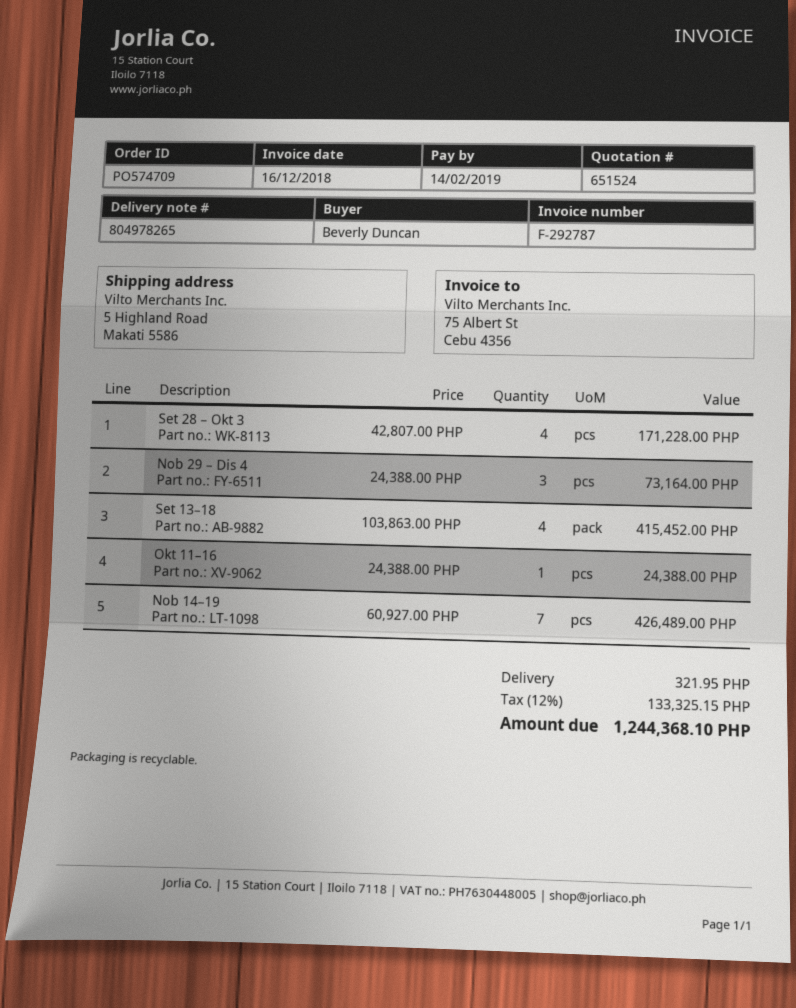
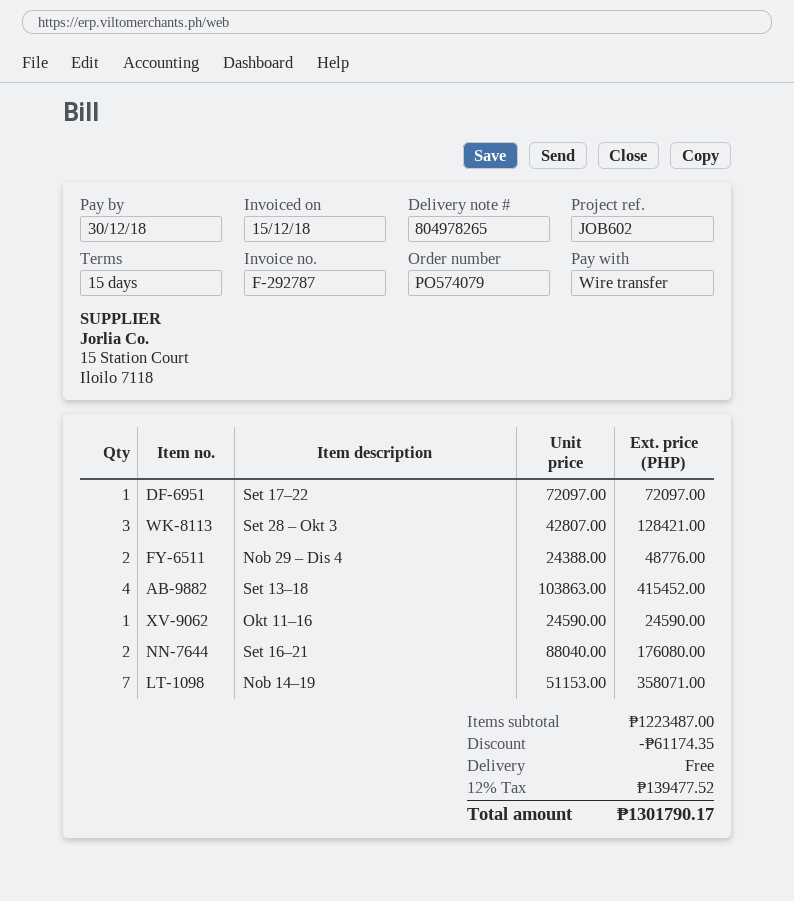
order number: PO574709 -> PO574079
invoice date: 2018-12-16 -> 2018-12-15
due date: 2019-02-14 -> 2018-12-30
Set 28 – Okt 3: 4 x 42807.00 = 171228.00 -> 3 x 42807.00 = 128421.00
Nob 29 – Dis 4: 3 x 24388.00 = 73164.00 -> 2 x 24388.00 = 48776.00
Okt 11–16: 1 x 24388.00 = 24388.00 -> 1 x 24590.00 = 24590.00
Nob 14–19: 7 x 60927.00 = 426489.00 -> 7 x 51153.00 = 358071.00
Set 17–22: none -> 1 x 72097.00 = 72097.00
Set 16–21: none -> 2 x 88040.00 = 176080.00
discount: none -> 61174.35
shipping: 321.95 -> 0.00
tax: 12% = 133325.15 -> 12% = 139477.52
total: 1244368.10 -> 1301790.17

